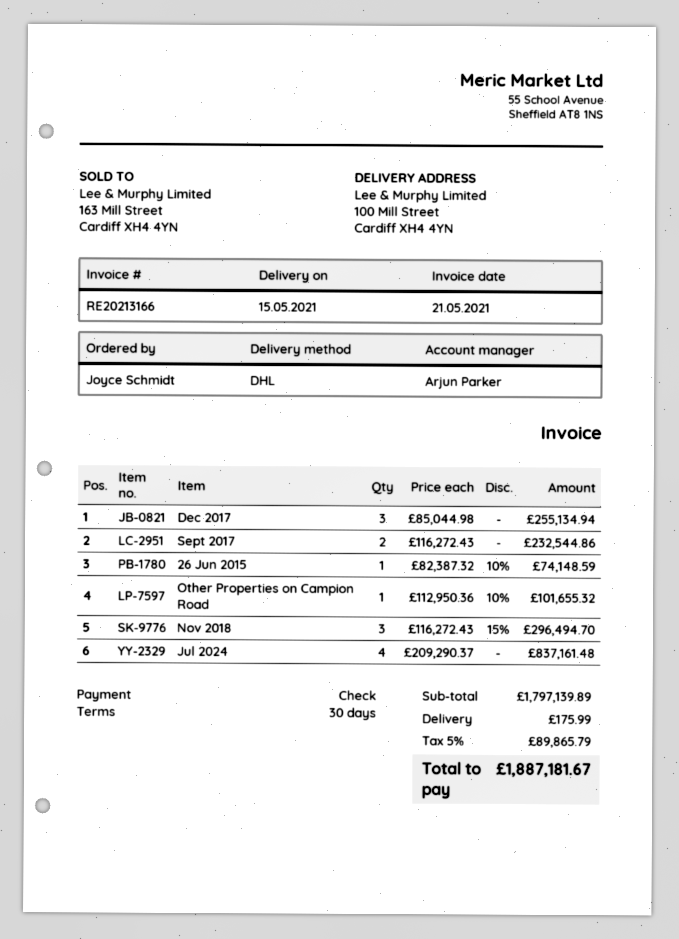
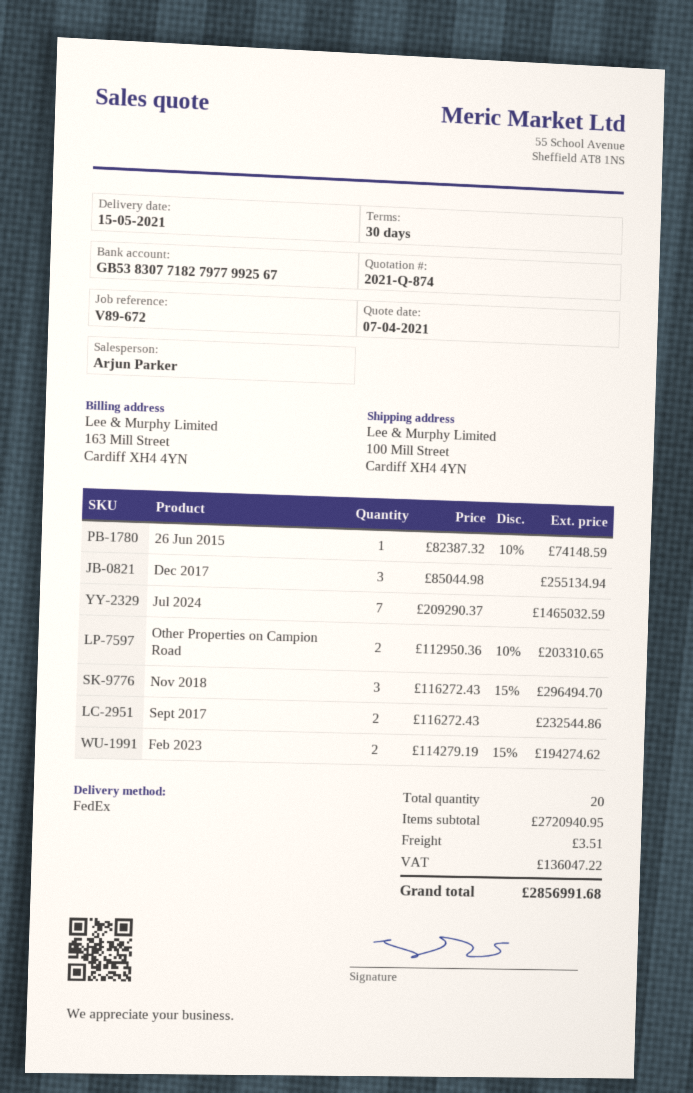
shipping method: DHL -> FedEx
Other Properties on Campion Road: 1 x 112950.36 - 10% = 101655.32 -> 2 x 112950.36 - 10% = 203310.65
Jul 2024: 4 x 209290.37 = 837161.48 -> 7 x 209290.37 = 1465032.59
Feb 2023: none -> 2 x 114279.19 - 15% = 194274.62
subtotal: 1797139.89 -> 2720940.95
shipping: 175.99 -> 3.51
tax: 89865.79 -> 136047.22
total: 1887181.67 -> 2856991.68

